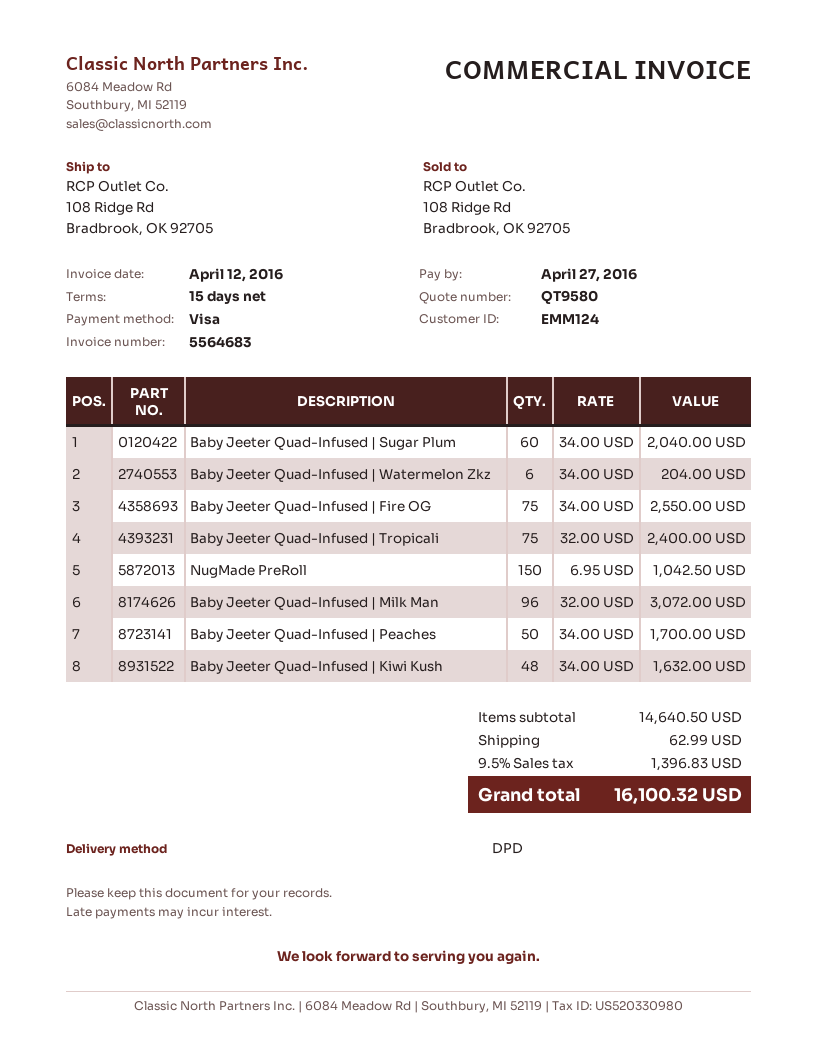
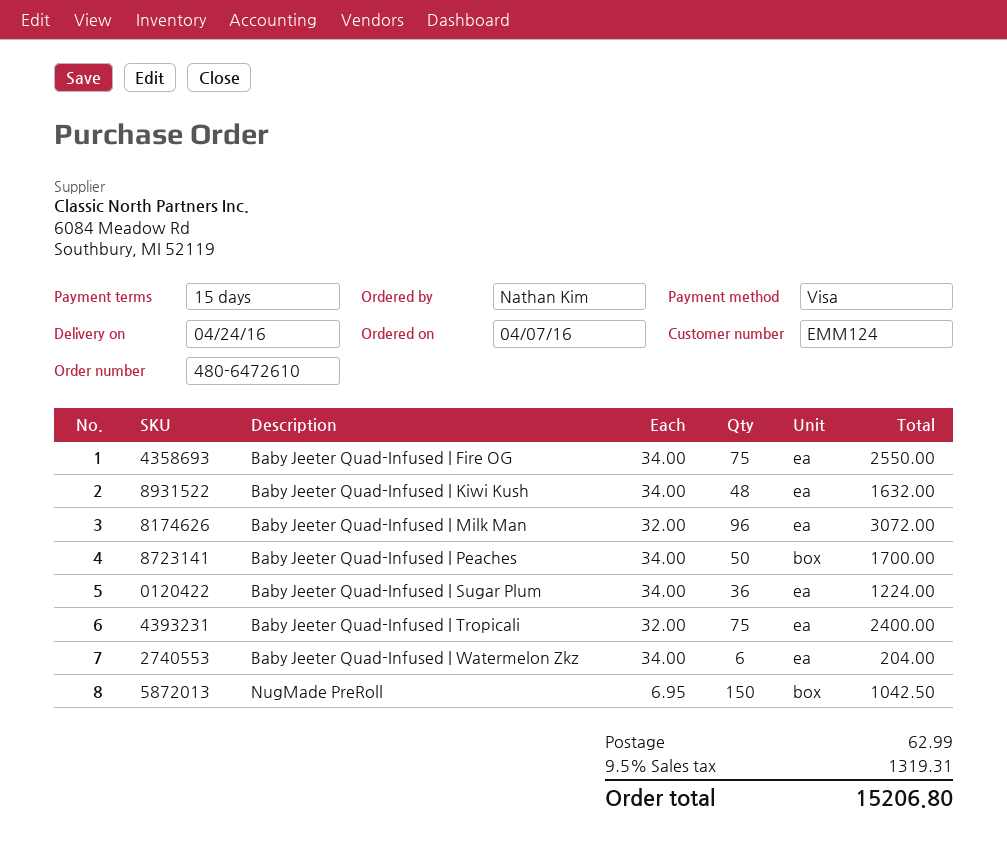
Baby Jeeter Quad-Infused | Sugar Plum: 60 x 34.00 = 2040.00 -> 36 x 34.00 = 1224.00
tax: 9.5% = 1396.83 -> 9.5% = 1319.31
total: 16100.32 -> 15206.80

